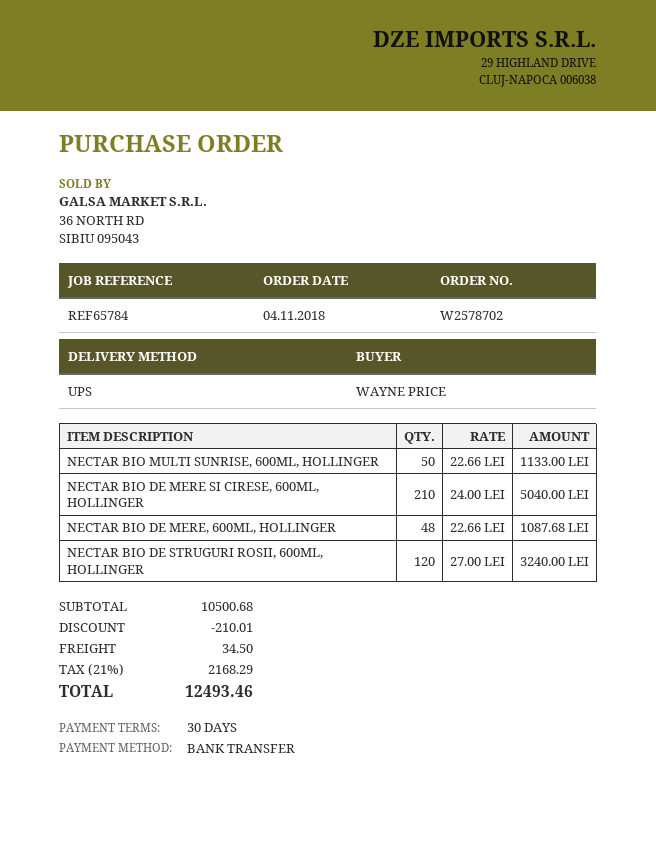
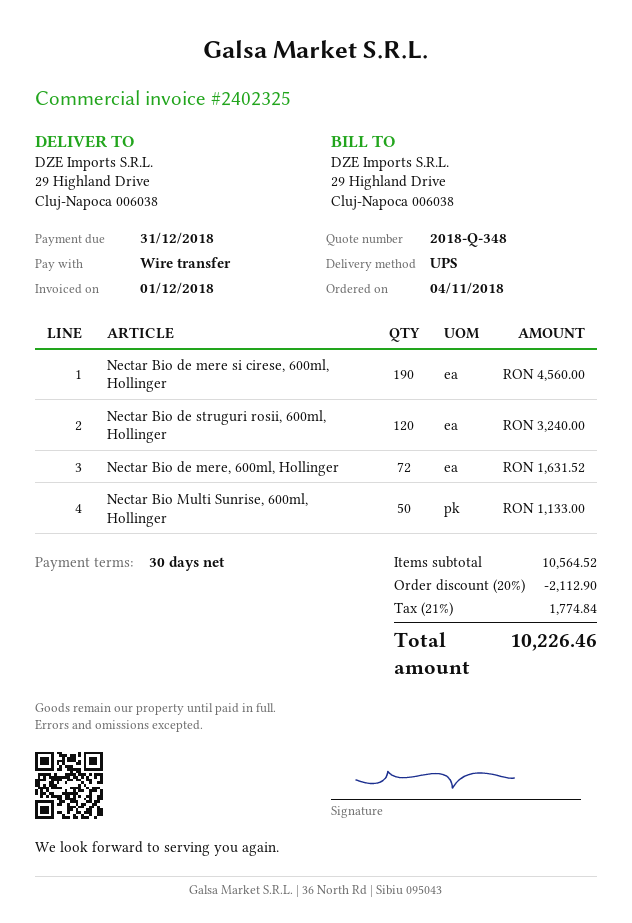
NECTAR BIO DE MERE SI CIRESE, 600ML, HOLLINGER: 210 for 5040.00 -> 190 for 4560.00
NECTAR BIO DE MERE, 600ML, HOLLINGER: 48 for 1087.68 -> 72 for 1631.52
subtotal: 10500.68 -> 10564.52
discount: 210.01 -> 2112.90
shipping: 34.50 -> none
tax: 21% = 2168.29 -> 21% = 1774.84
total: 12493.46 -> 10226.46

